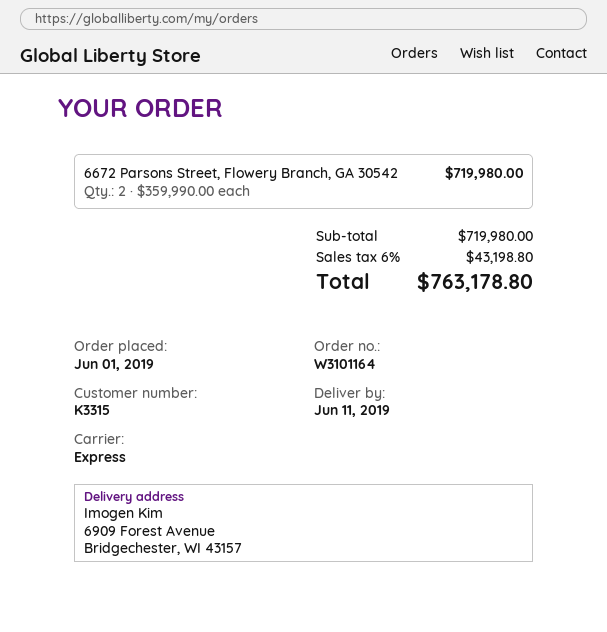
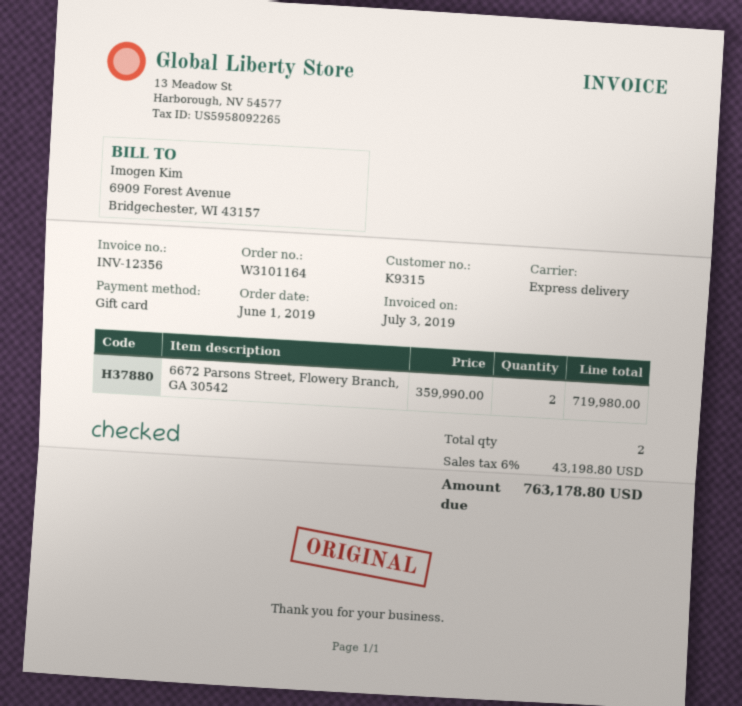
customer number: K3315 -> K9315

